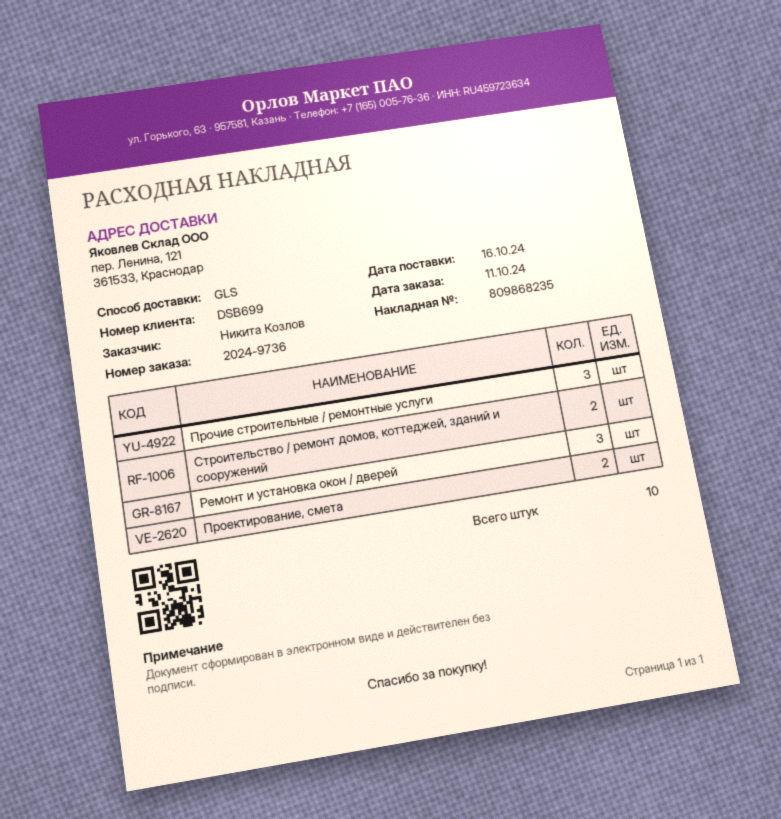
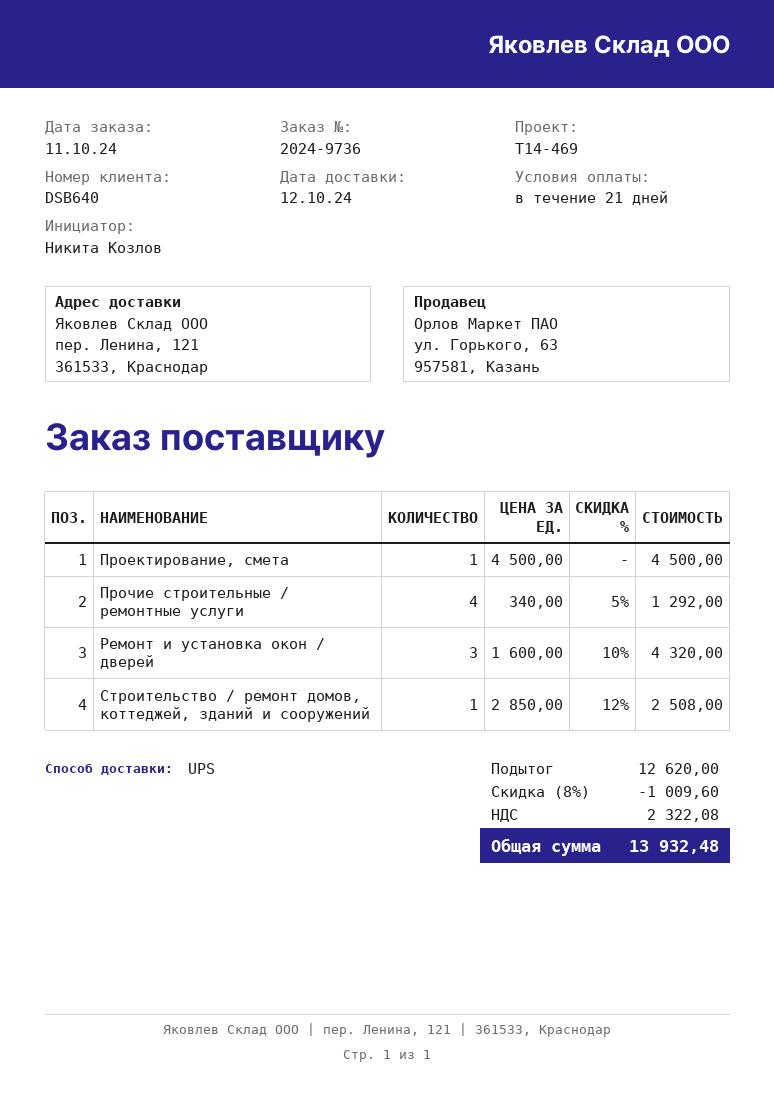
delivery date: 2024-10-16 -> 2024-10-12
customer number: DSB699 -> DSB640
shipping method: GLS -> UPS
Прочие строительные / ремонтные услуги: 3 -> 4
Строительство / ремонт домов, коттеджей, зданий и сооружений: 2 -> 1
Проектирование, смета: 2 -> 1

